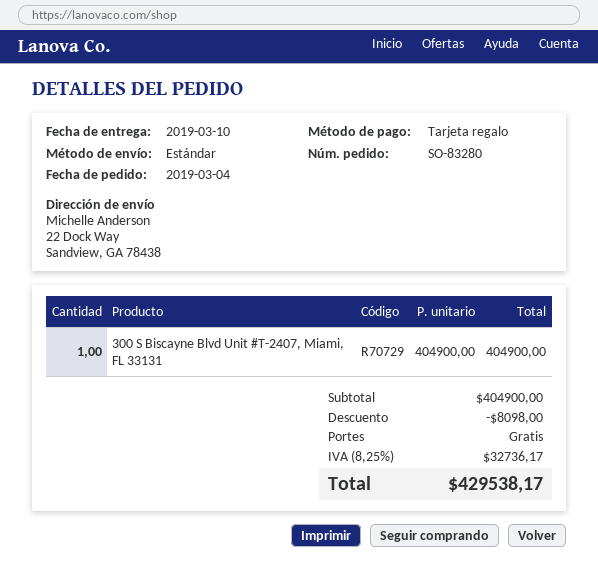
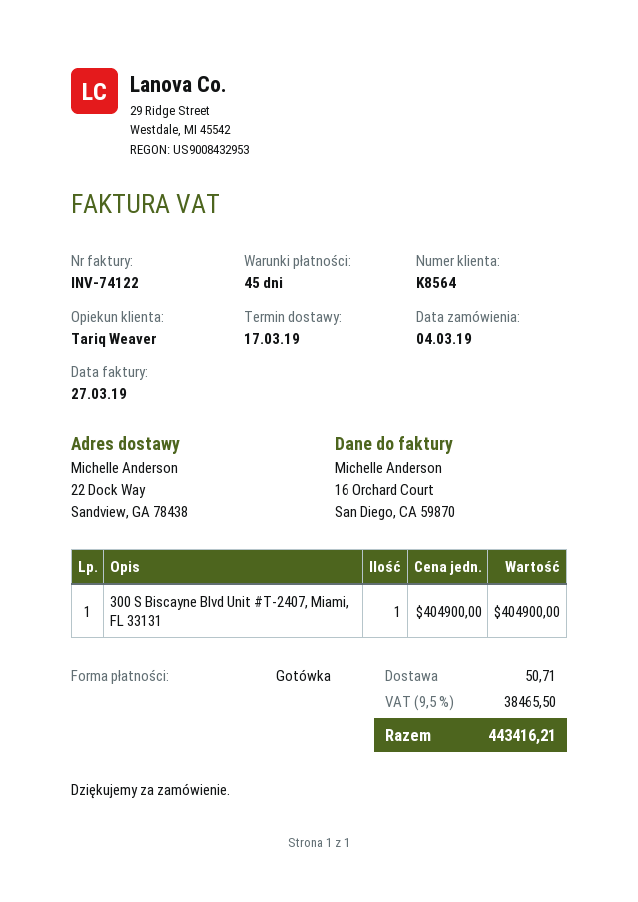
delivery date: 2019-03-10 -> 2019-03-17
payment method: gift card -> cash
discount: 8098.00 -> none
shipping: 0.00 -> 50.71
tax: 8.25% = 32736.17 -> 9.5% = 38465.50
total: 429538.17 -> 443416.21

